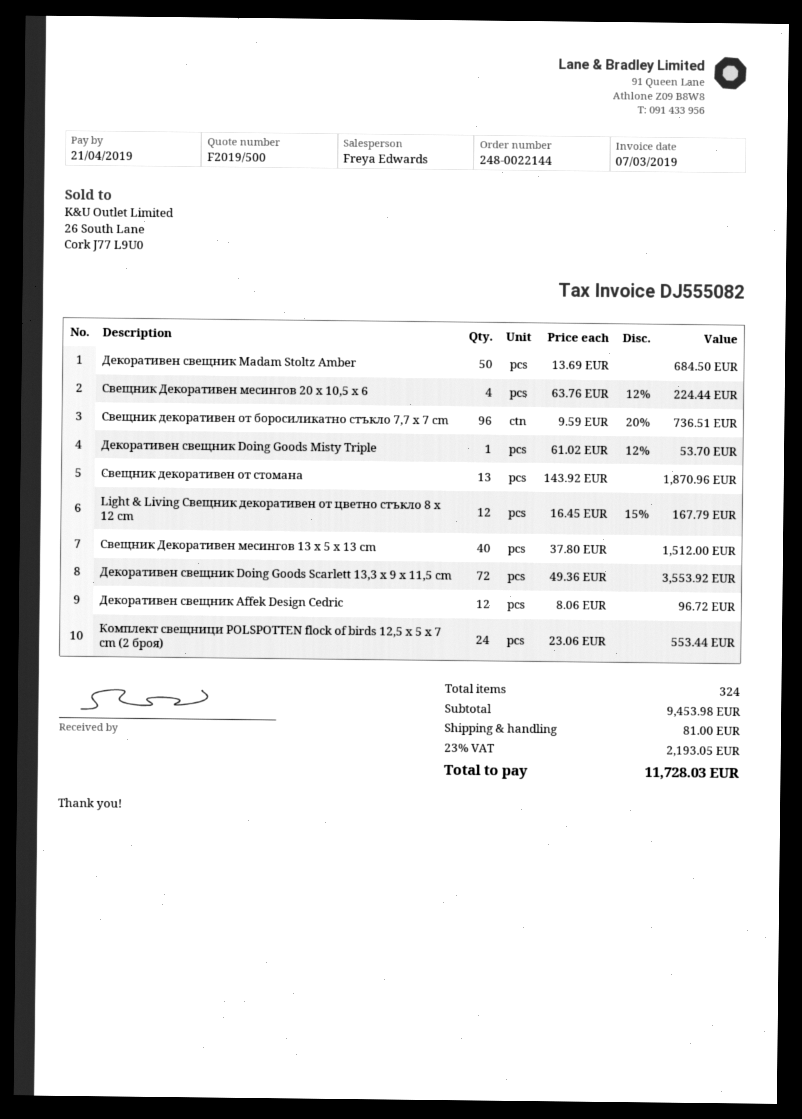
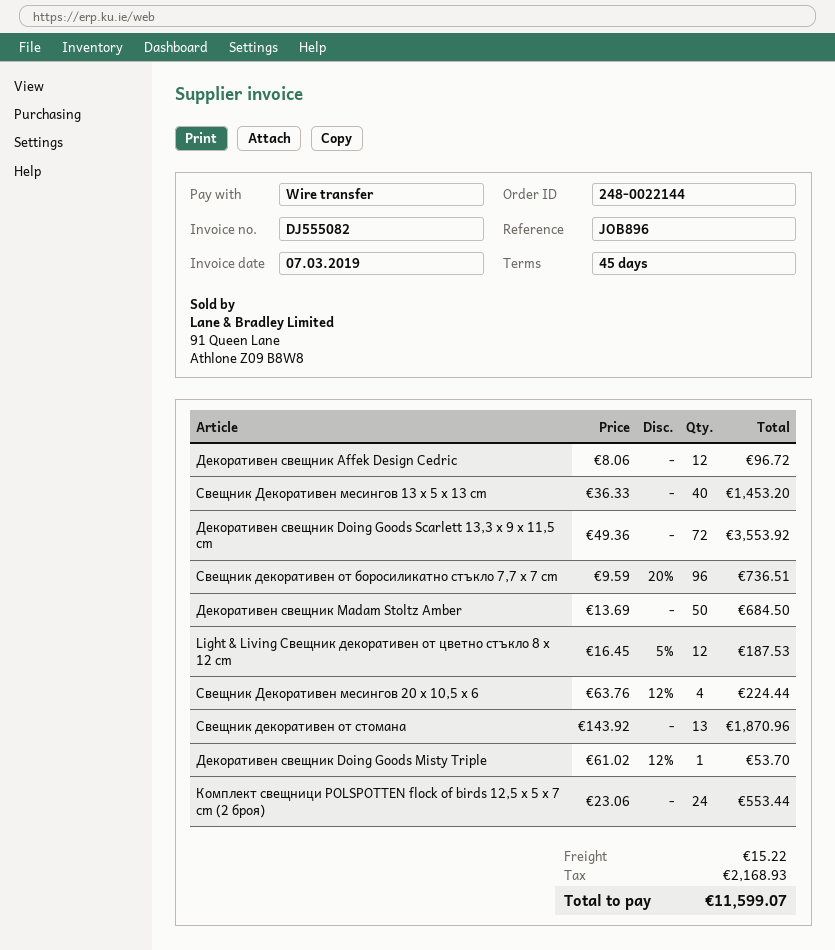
Light & Living Свещник декоративен от цветно стъкло 8 x 12 cm: 12 x 16.45 - 15% = 167.79 -> 12 x 16.45 - 5% = 187.53
Свещник Декоративен месингов 13 x 5 x 13 cm: 40 x 37.80 = 1512.00 -> 40 x 36.33 = 1453.20
shipping: 81.00 -> 15.22
tax: 2193.05 -> 2168.93
total: 11728.03 -> 11599.07

